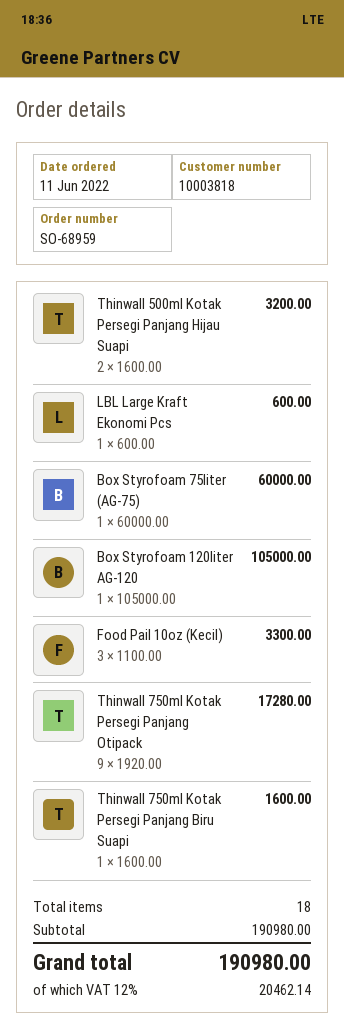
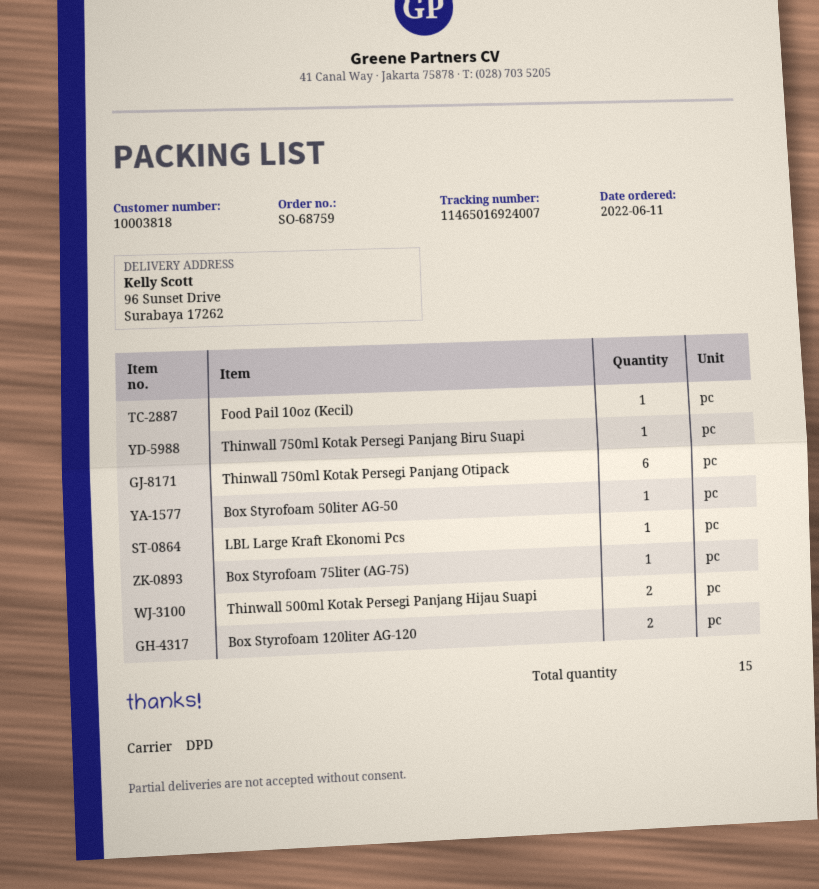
order number: SO-68959 -> SO-68759
Box Styrofoam 120liter AG-120: 1 -> 2
Food Pail 10oz (Kecil): 3 -> 1
Thinwall 750ml Kotak Persegi Panjang Otipack: 9 -> 6
Box Styrofoam 50liter AG-50: none -> 1
total quantity: 18 -> 15

